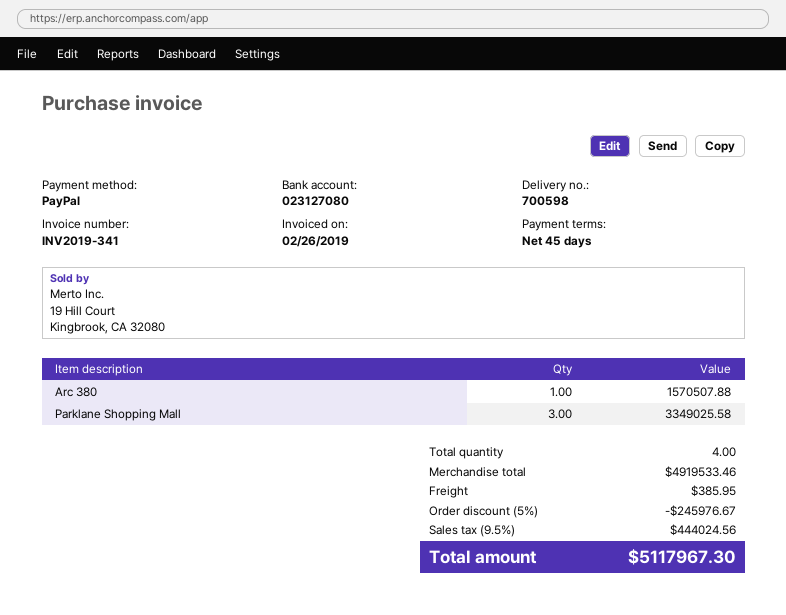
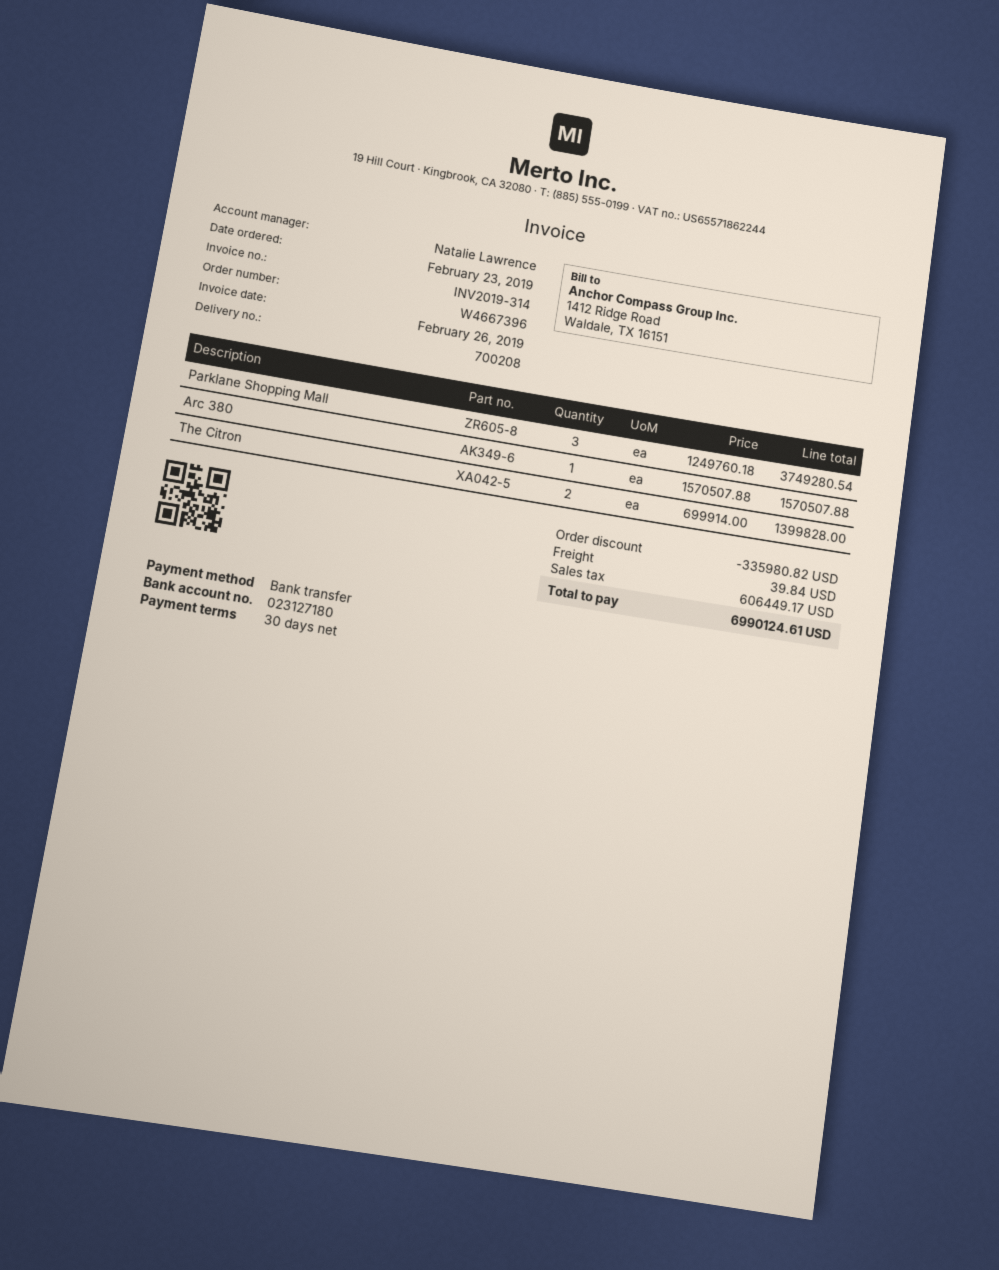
delivery note number: 700598 -> 700208
invoice number: INV2019-341 -> INV2019-314
payment terms: 45 days -> 30 days
payment method: PayPal -> bank transfer
bank account: 023127080 -> 023127180
Parklane Shopping Mall: 3 for 3349025.58 -> 3 for 3749280.54
The Citron: none -> 2 for 1399828.00
discount: 245976.67 -> 335980.82
shipping: 385.95 -> 39.84
tax: 444024.56 -> 606449.17
total: 5117967.30 -> 6990124.61

